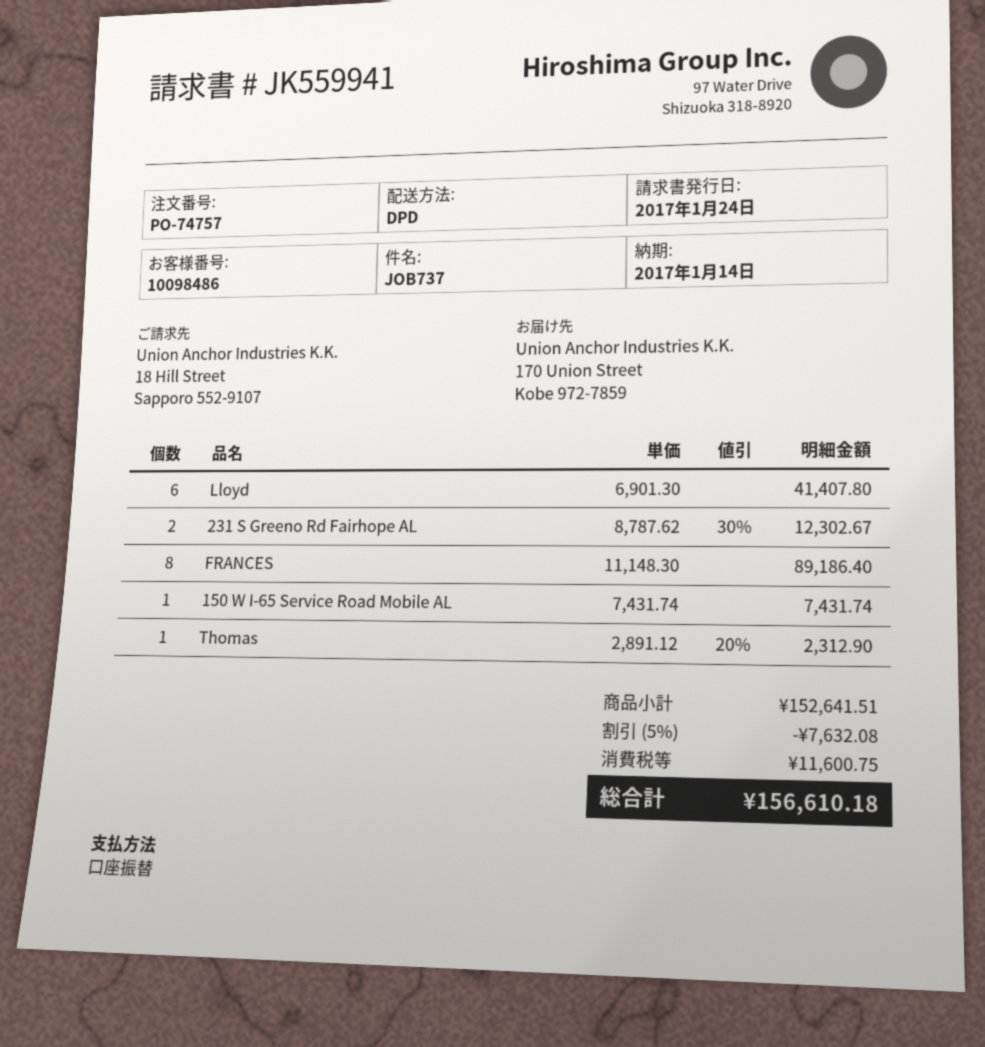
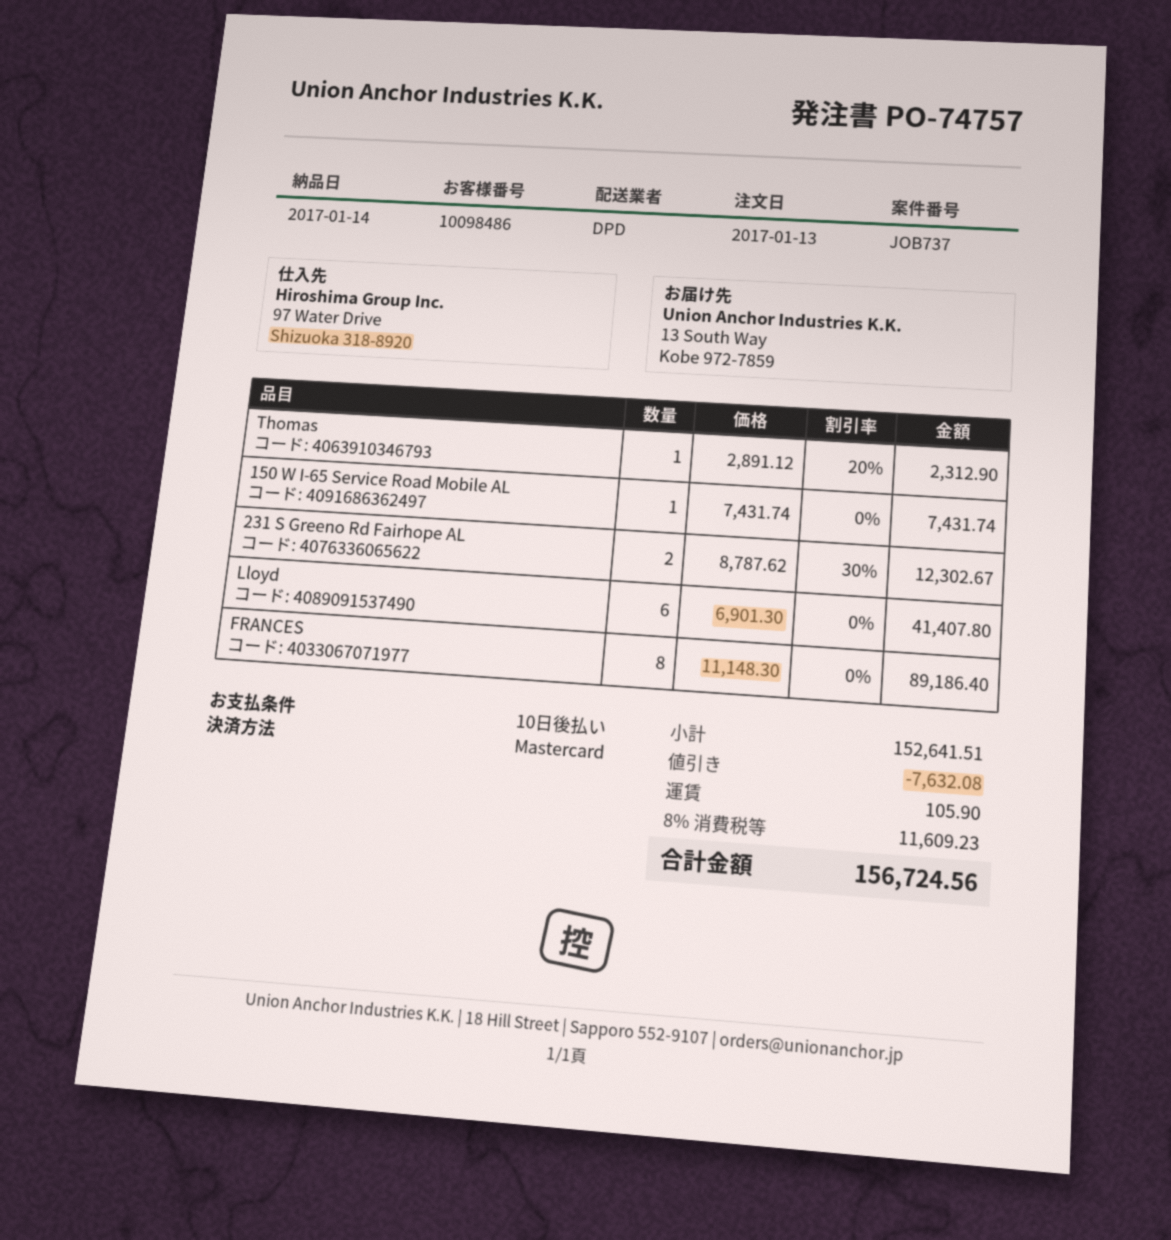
payment method: direct debit -> Mastercard
ship to: 170 Union Street, Kobe 972-7859 -> 13 South Way, Kobe 972-7859
shipping: none -> 105.90
tax: 11600.75 -> 11609.23
total: 156610.18 -> 156724.56

